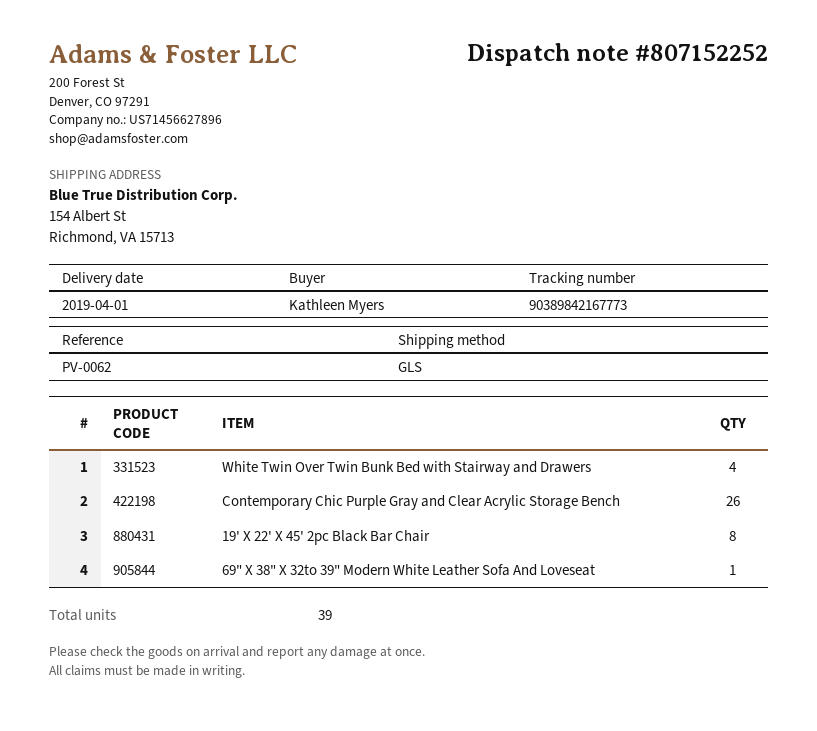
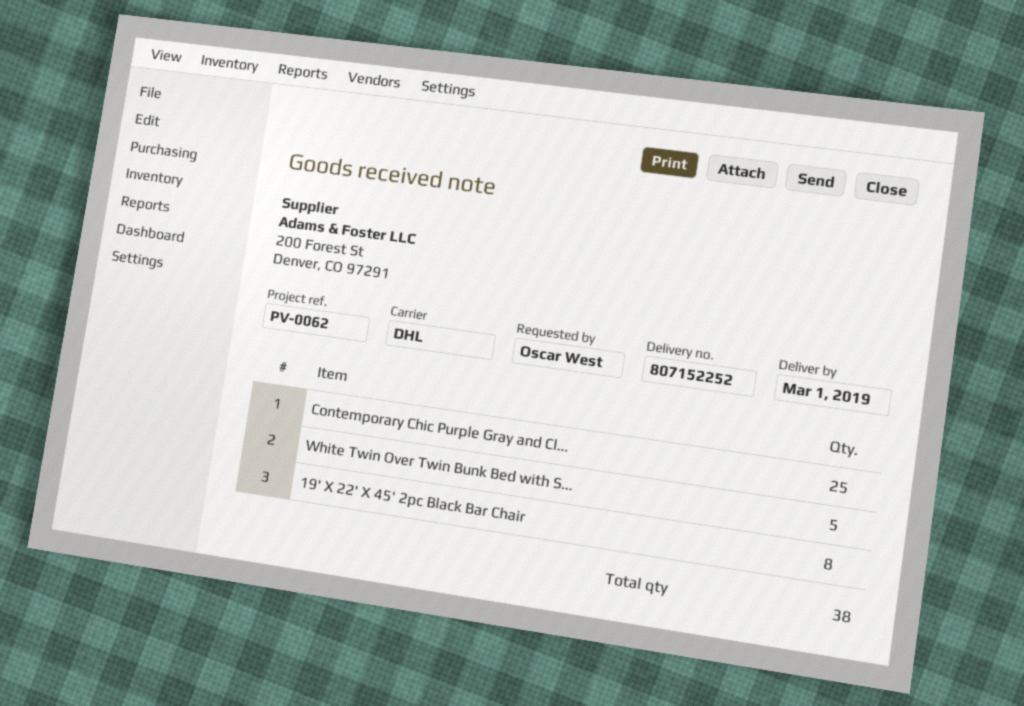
delivery date: 2019-04-01 -> 2019-03-01
ordered by: Kathleen Myers -> Oscar West
shipping method: GLS -> DHL
White Twin Over Twin Bunk Bed with Stairway and Drawers: 4 -> 5
Contemporary Chic Purple Gray and Clear Acrylic Storage Bench: 26 -> 25
69" X 38" X 32to 39" Modern White Leather Sofa And Loveseat: 1 -> none
total quantity: 39 -> 38

